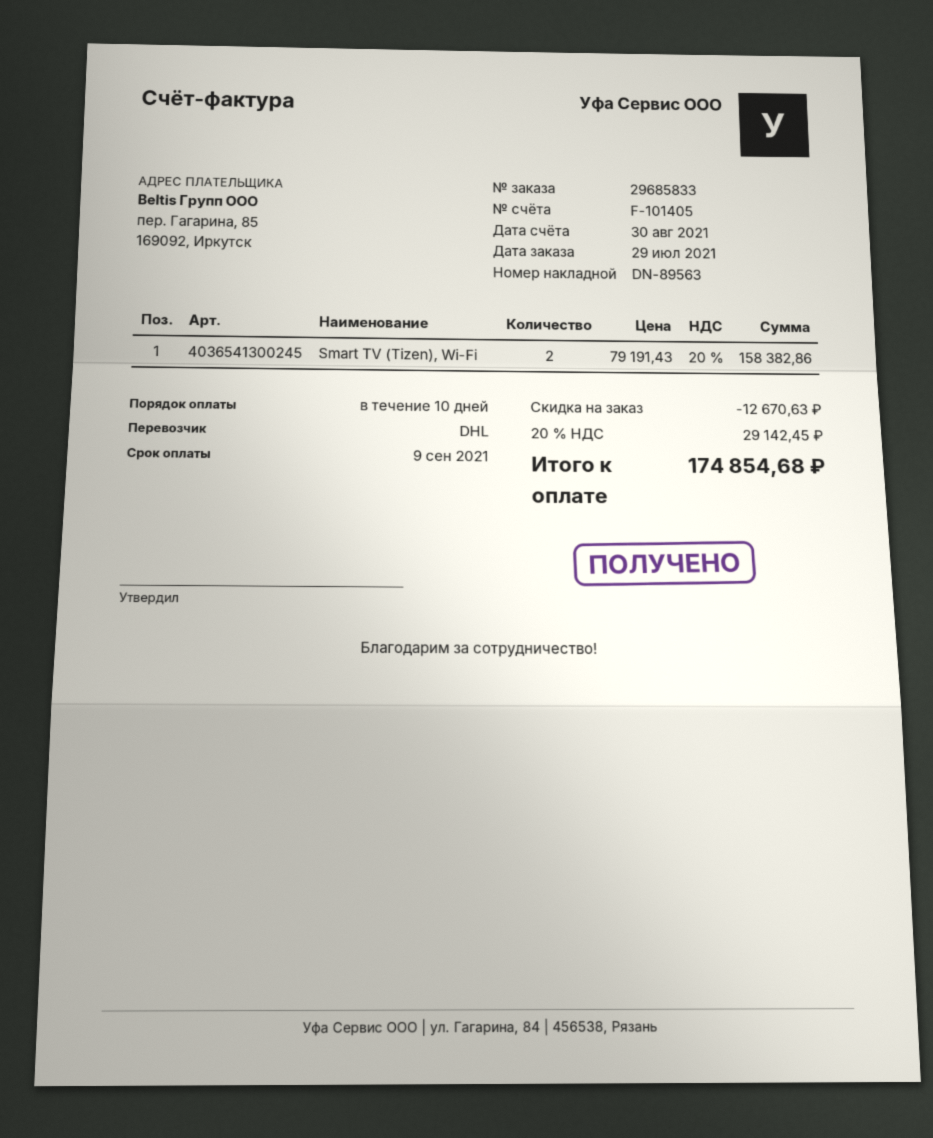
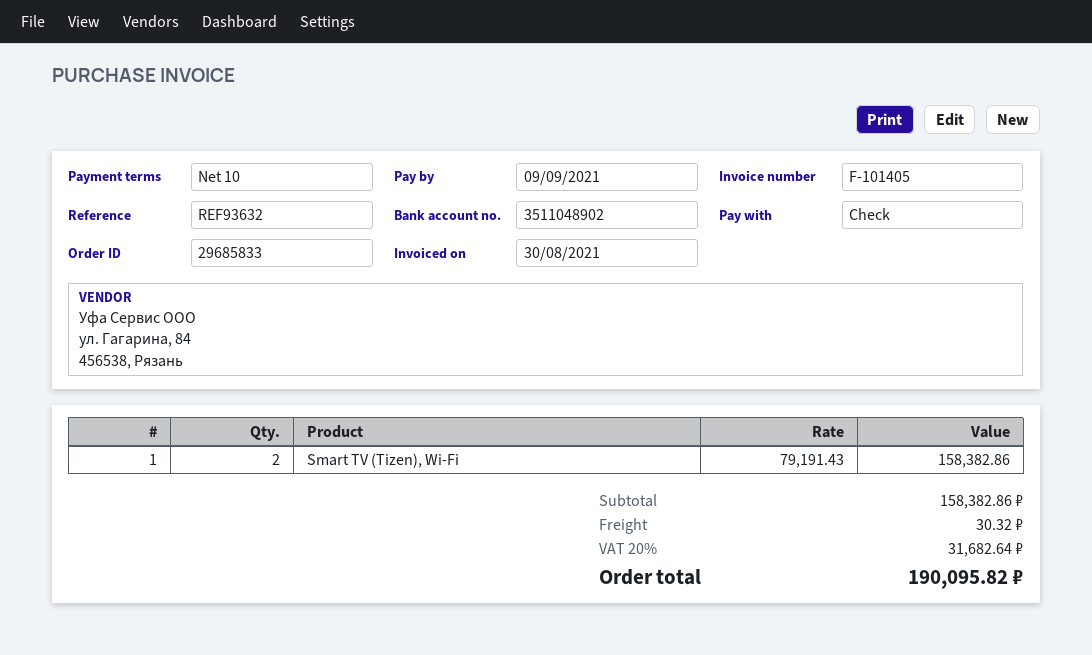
discount: 12670.63 -> none
shipping: none -> 30.32
tax: 20% = 29142.45 -> 20% = 31682.64
total: 174854.68 -> 190095.82

